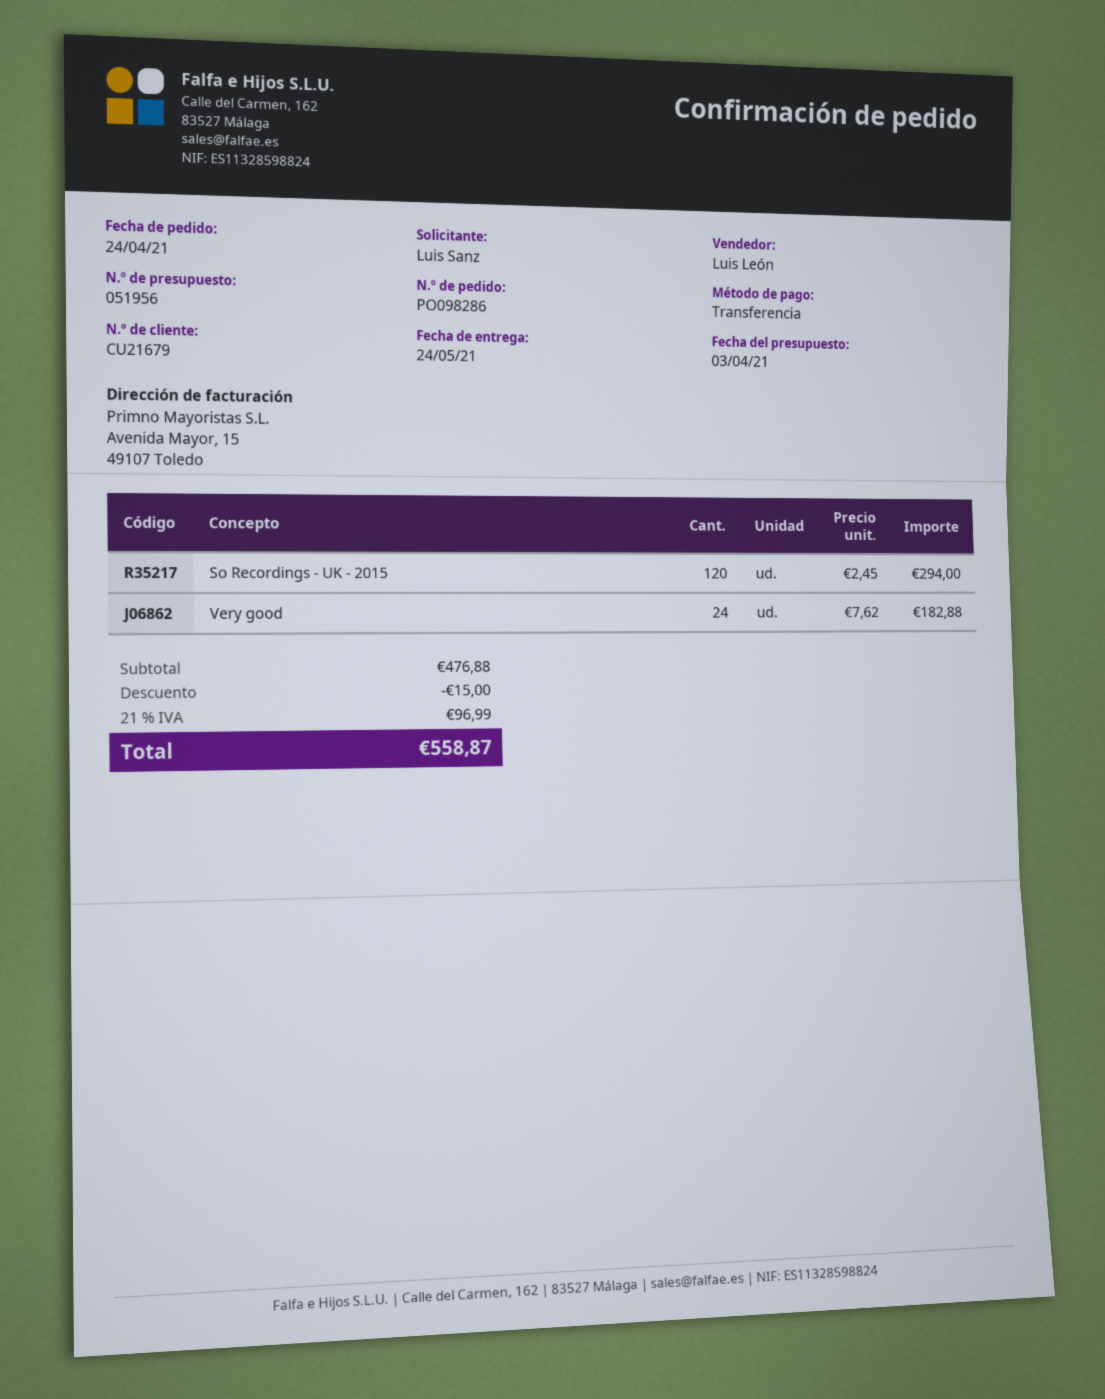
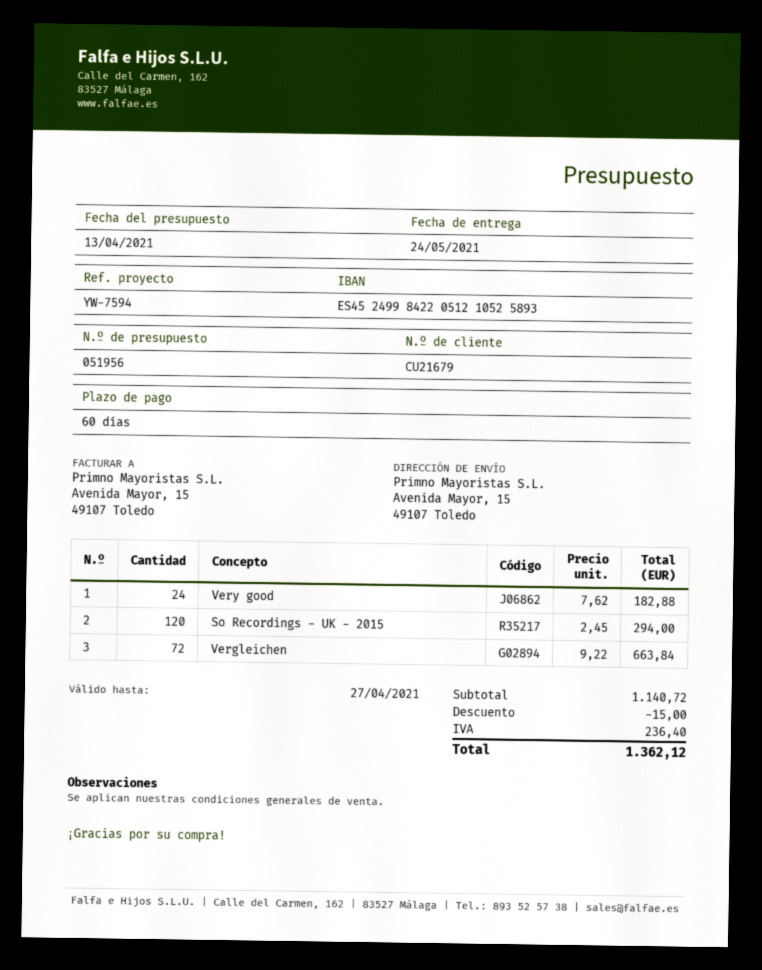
quote date: 2021-04-03 -> 2021-04-13
Vergleichen: none -> 72 x 9.22 = 663.84
subtotal: 476.88 -> 1140.72
tax: 96.99 -> 236.40
total: 558.87 -> 1362.12

